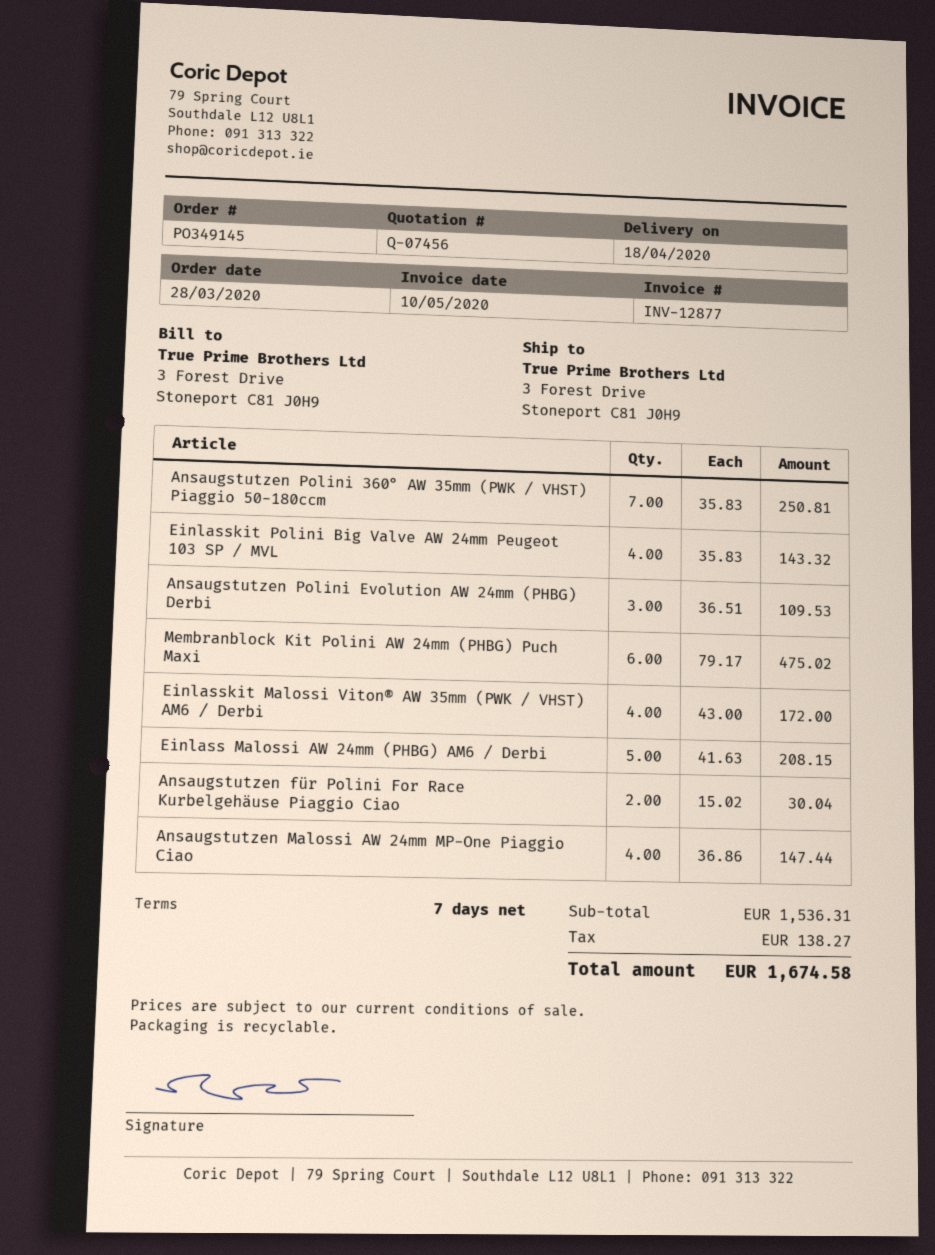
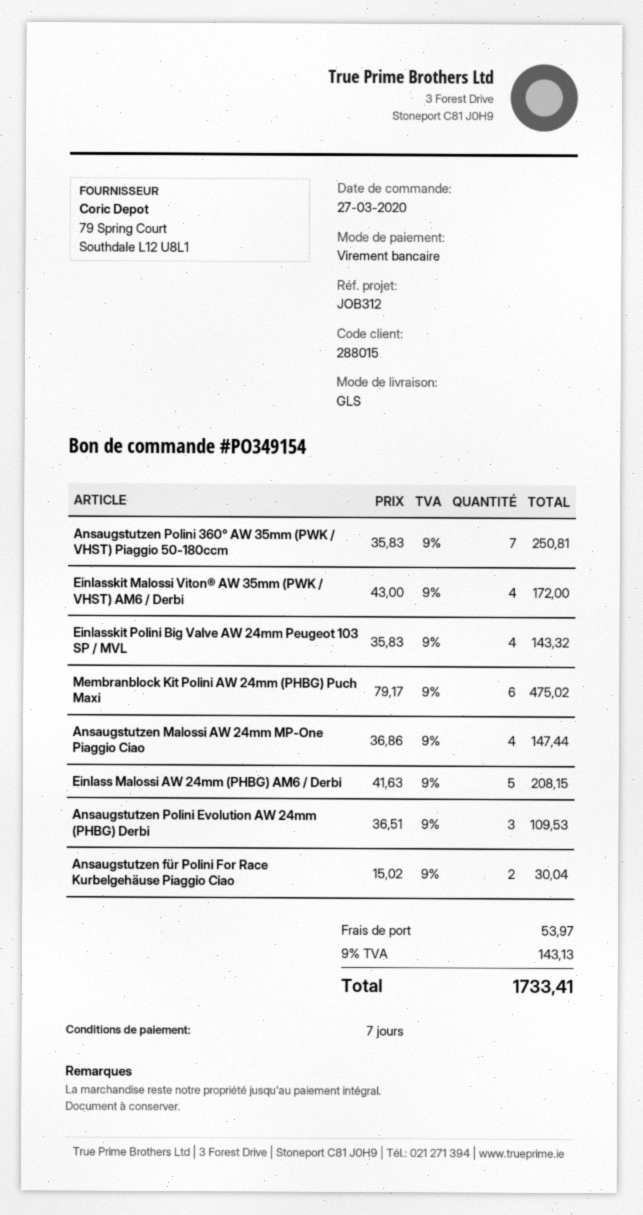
order number: PO349145 -> PO349154
order date: 2020-03-28 -> 2020-03-27
shipping: none -> 53.97
tax: 138.27 -> 143.13
total: 1674.58 -> 1733.41

